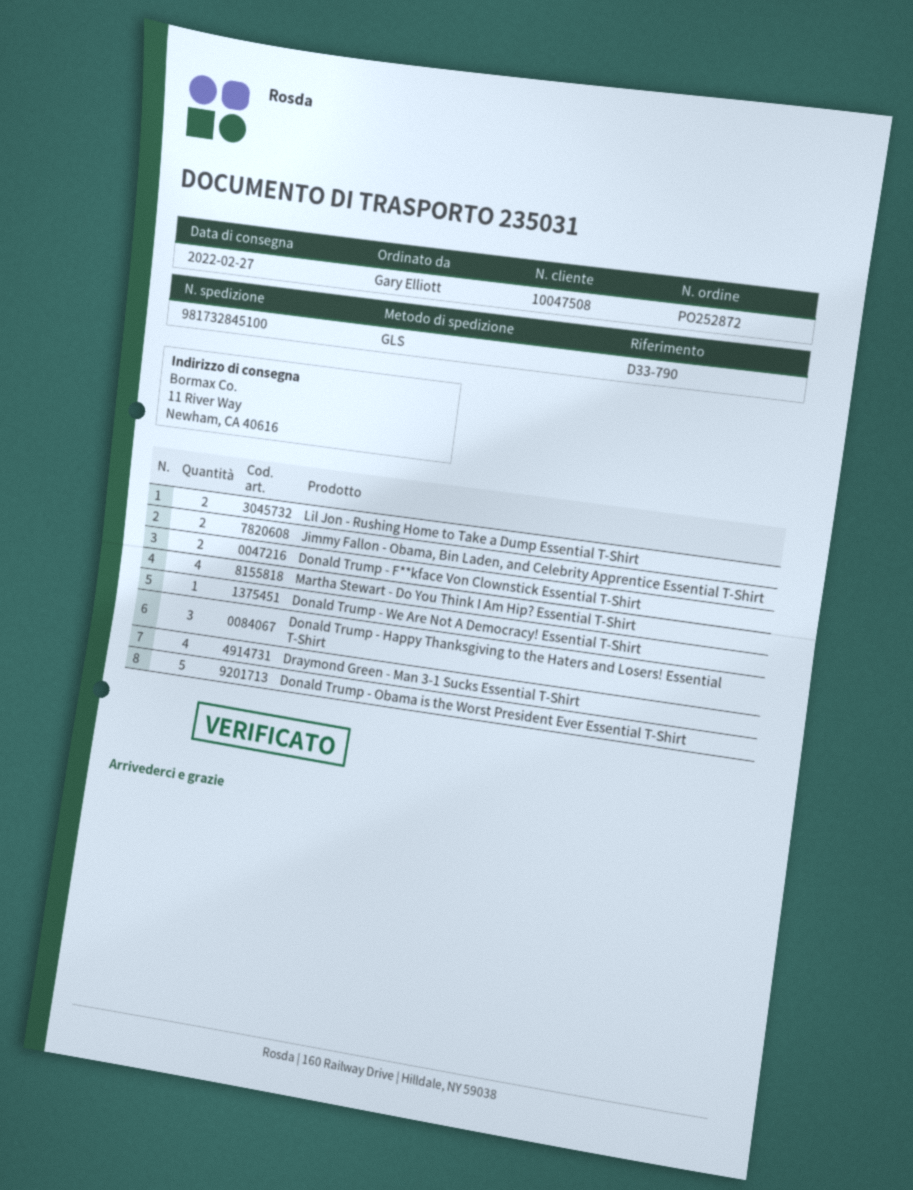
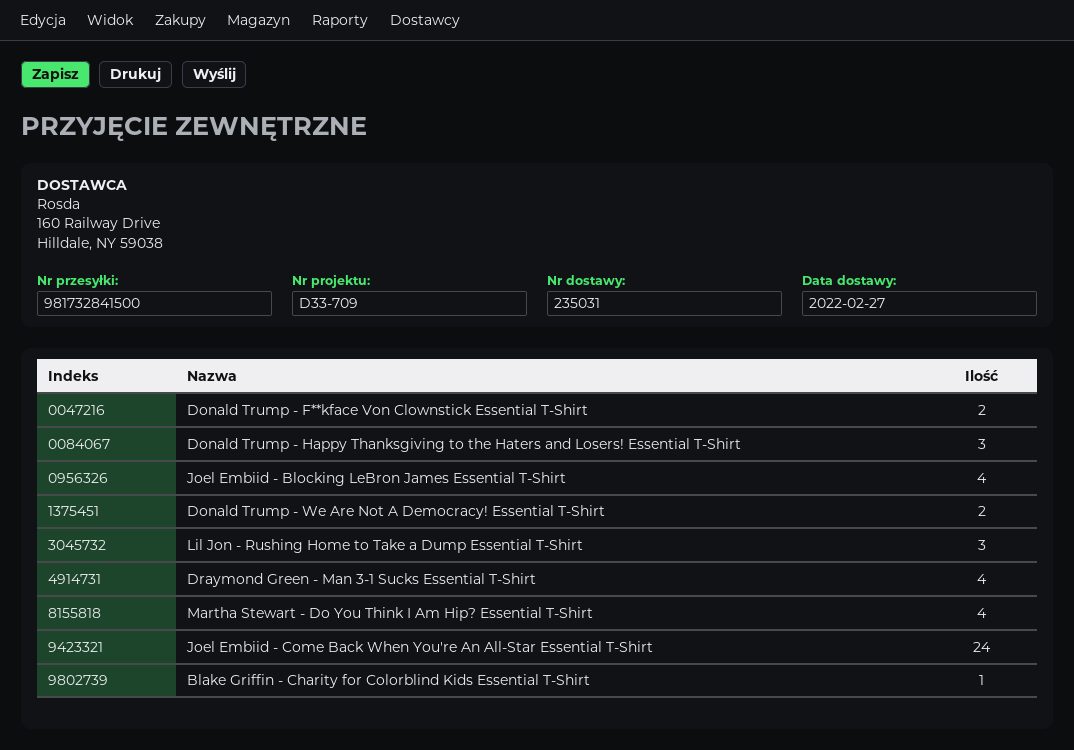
reference: D33-790 -> D33-709
tracking number: 981732845100 -> 981732841500
Lil Jon - Rushing Home to Take a Dump Essential T-Shirt: 2 -> 3
Jimmy Fallon - Obama, Bin Laden, and Celebrity Apprentice Essential T-Shirt: 2 -> none
Donald Trump - We Are Not A Democracy! Essential T-Shirt: 1 -> 2
Donald Trump - Obama is the Worst President Ever Essential T-Shirt: 5 -> none
Joel Embiid - Blocking LeBron James Essential T-Shirt: none -> 4
Joel Embiid - Come Back When You're An All-Star Essential T-Shirt: none -> 24
Blake Griffin - Charity for Colorblind Kids Essential T-Shirt: none -> 1

